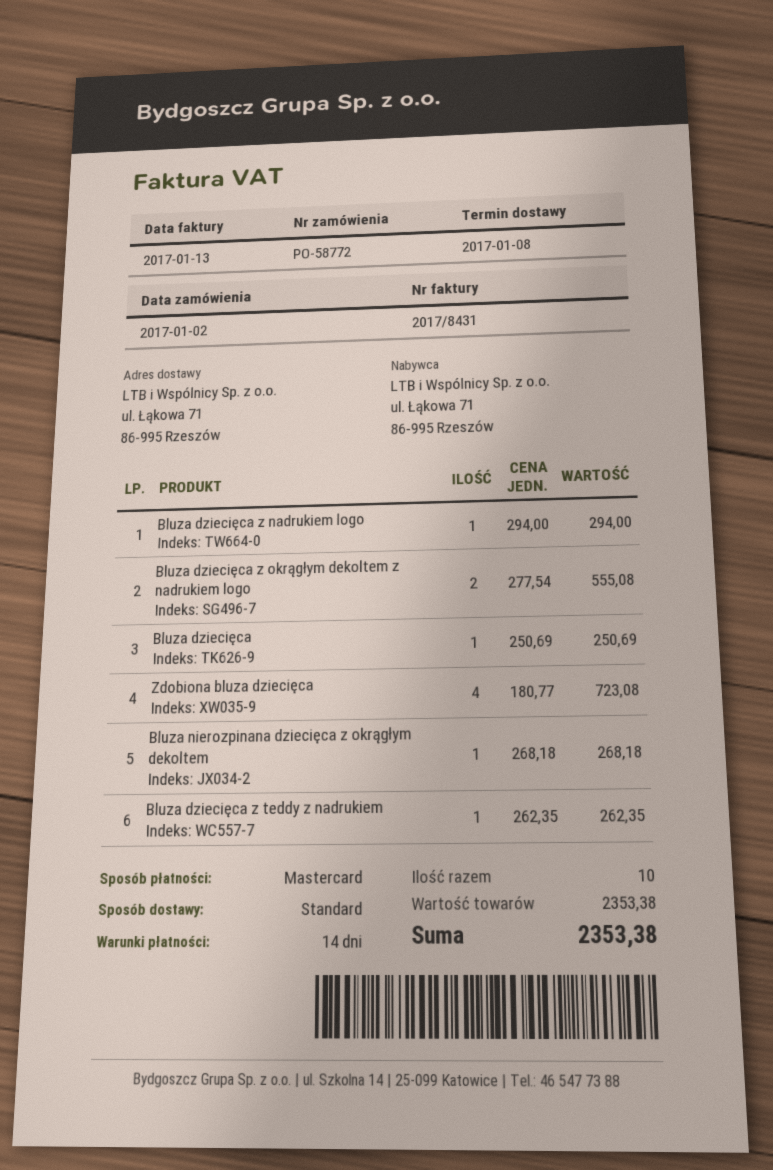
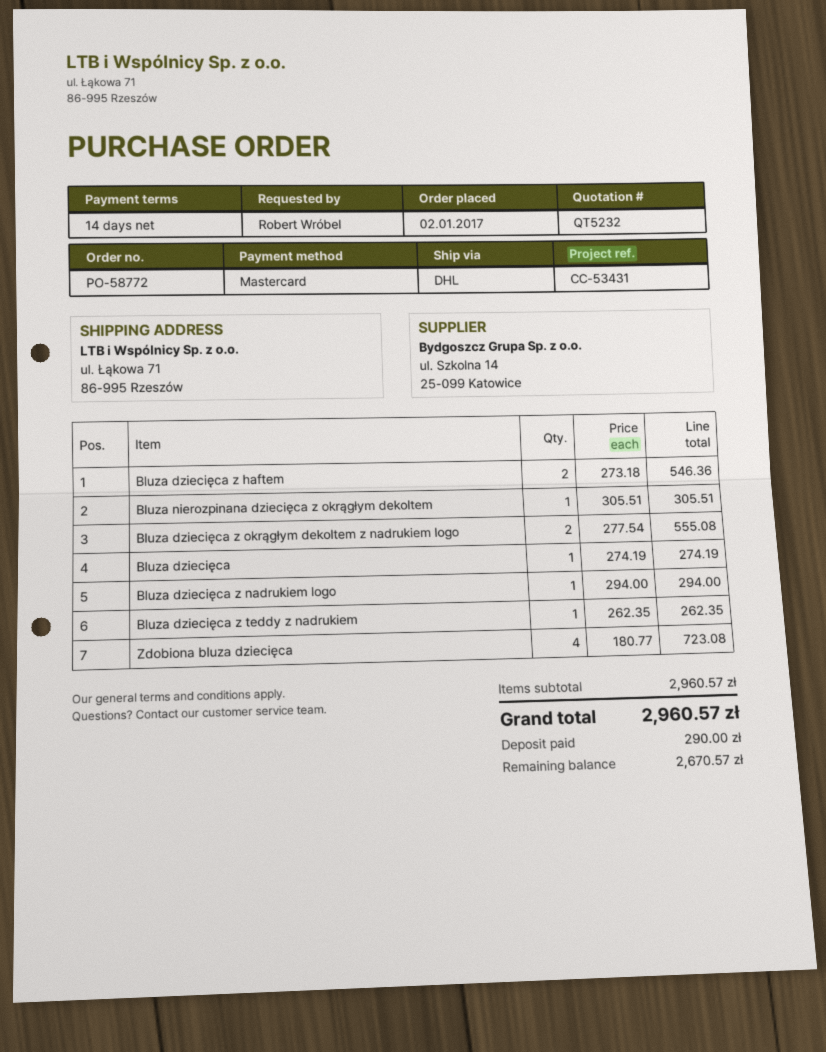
shipping method: standard -> DHL
Bluza dziecięca: 1 x 250.69 = 250.69 -> 1 x 274.19 = 274.19
Bluza nierozpinana dziecięca z okrągłym dekoltem: 1 x 268.18 = 268.18 -> 1 x 305.51 = 305.51
Bluza dziecięca z haftem: none -> 2 x 273.18 = 546.36
subtotal: 2353.38 -> 2960.57
total: 2353.38 -> 2960.57

